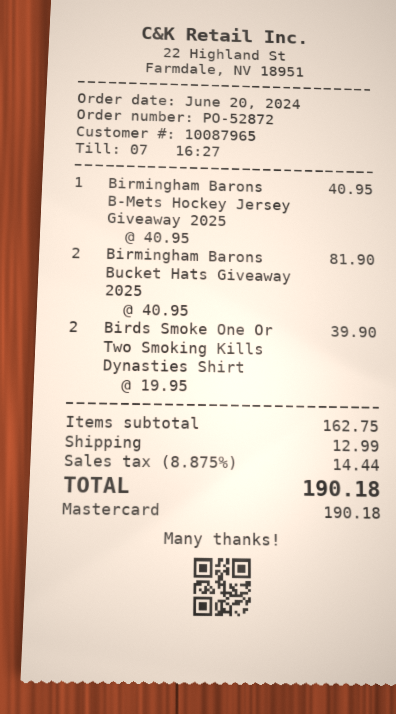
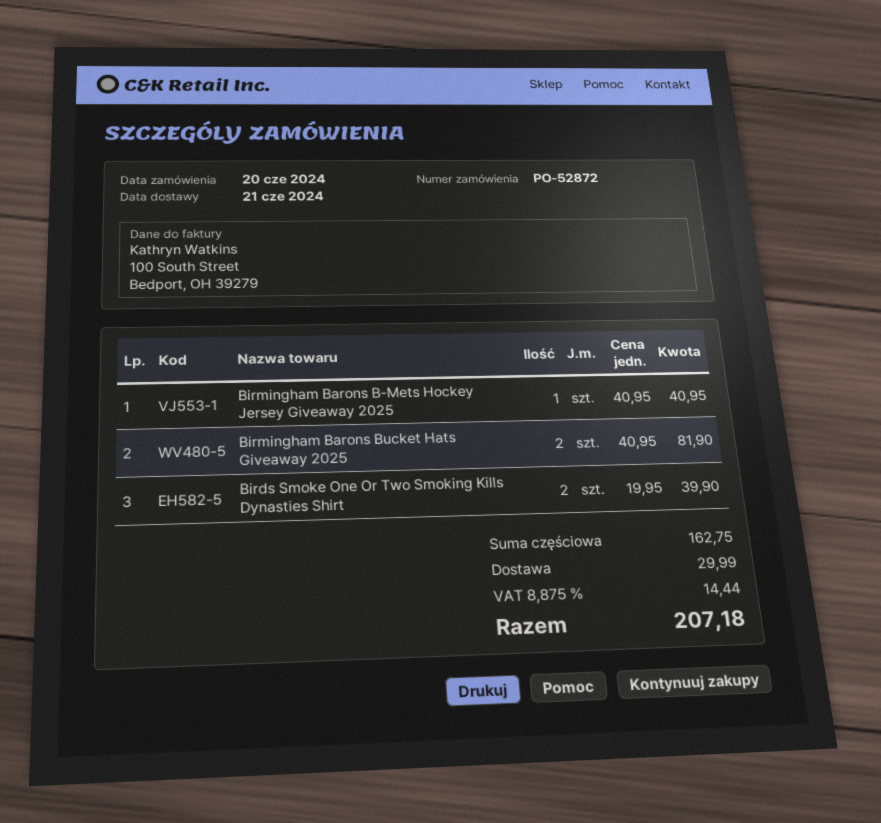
shipping: 12.99 -> 29.99
total: 190.18 -> 207.18

